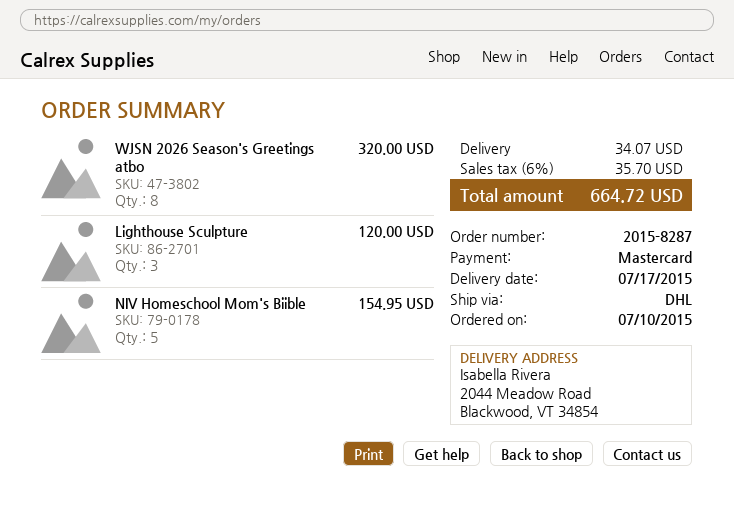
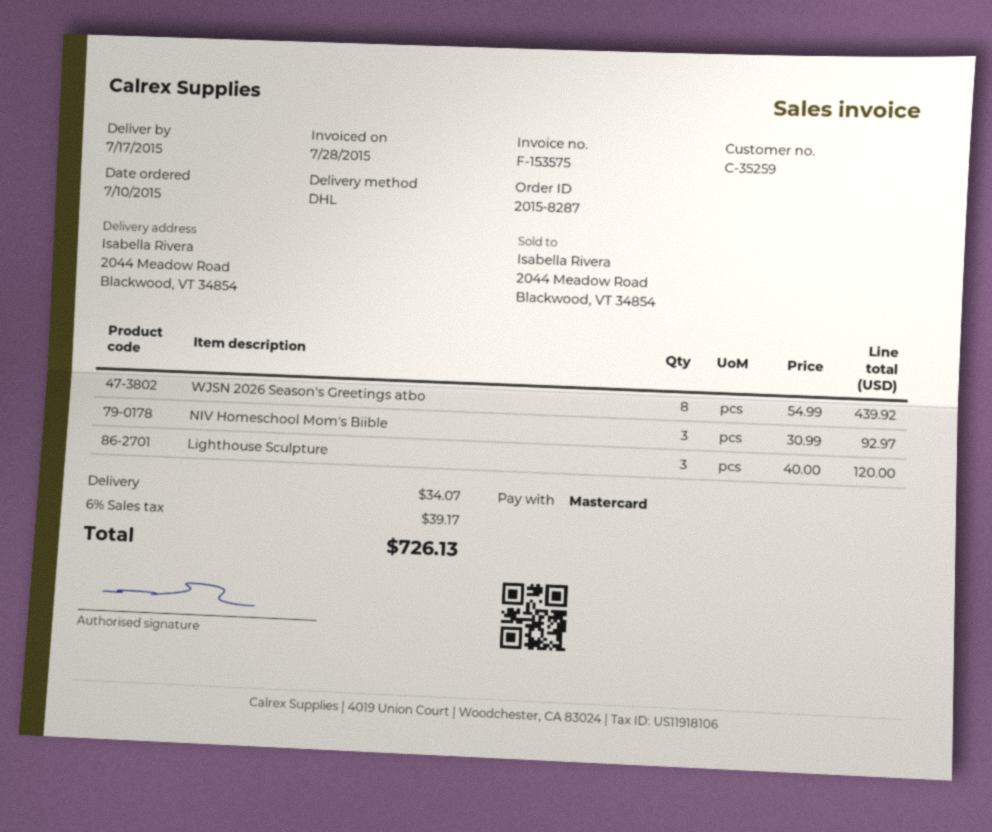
WJSN 2026 Season's Greetings atbo: 8 for 320.00 -> 8 for 439.92
NIV Homeschool Mom's Biible: 5 for 154.95 -> 3 for 92.97
tax: 6% = 35.70 -> 6% = 39.17
total: 664.72 -> 726.13

